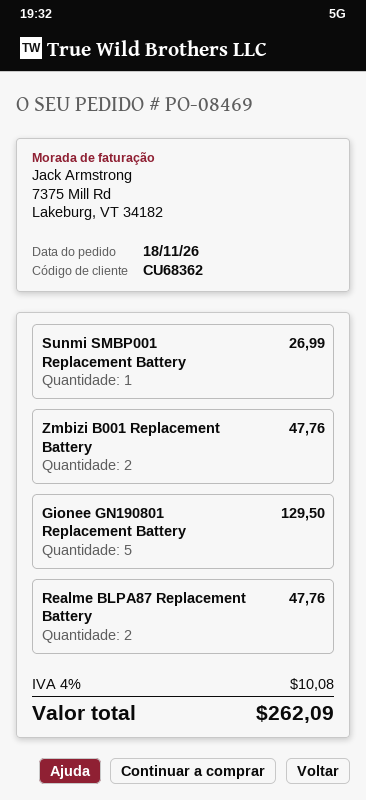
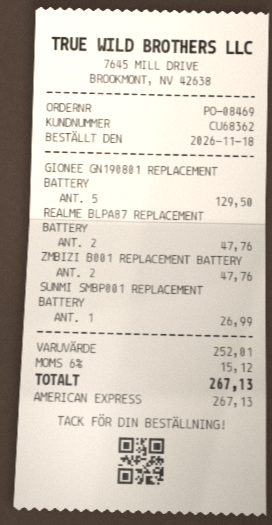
tax: 4% = 10.08 -> 6% = 15.12
total: 262.09 -> 267.13

